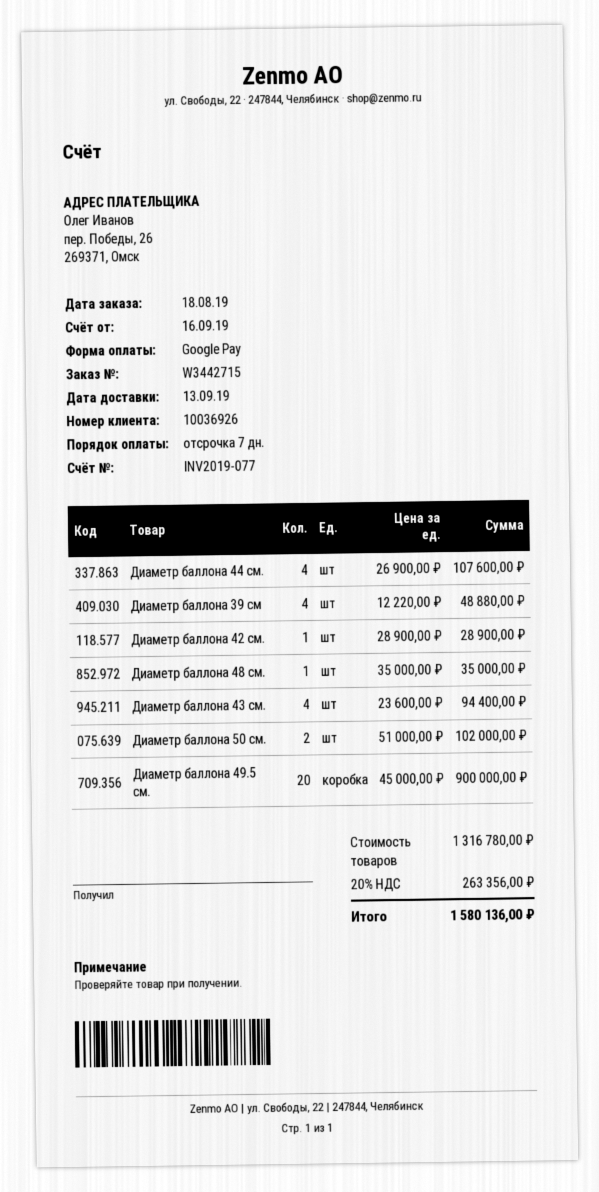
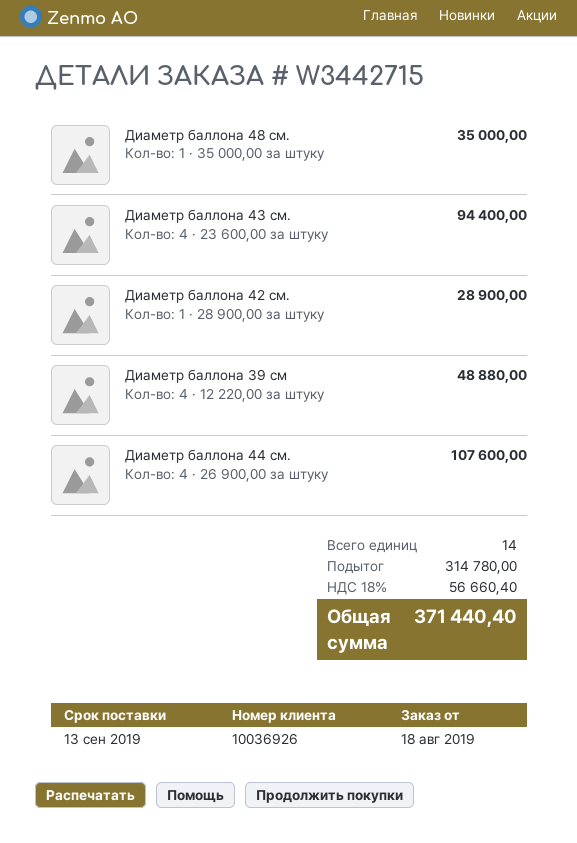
Диаметр баллона 50 см.: 2 x 51000.00 = 102000.00 -> none
Диаметр баллона 49.5 см.: 20 x 45000.00 = 900000.00 -> none
subtotal: 1316780.00 -> 314780.00
tax: 20% = 263356.00 -> 18% = 56660.40
total: 1580136.00 -> 371440.40

